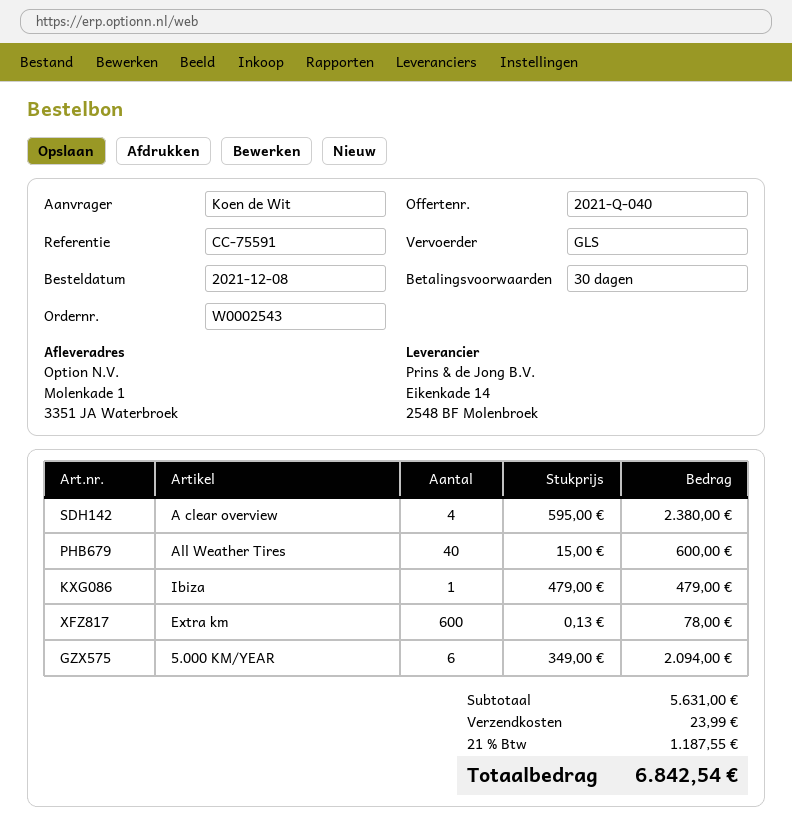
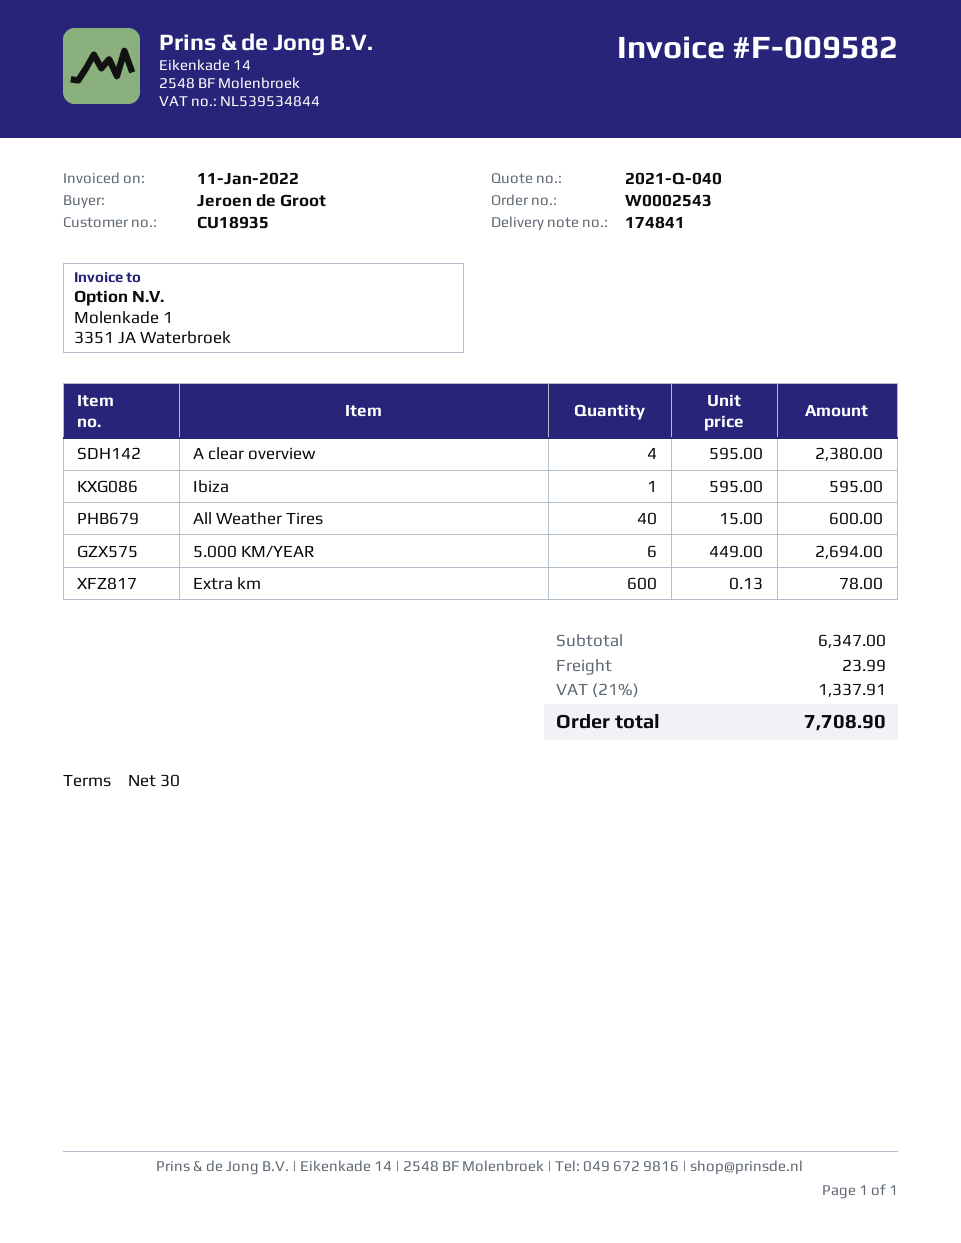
ordered by: Koen de Wit -> Jeroen de Groot
Ibiza: 1 x 479.00 = 479.00 -> 1 x 595.00 = 595.00
5.000 KM/YEAR: 6 x 349.00 = 2094.00 -> 6 x 449.00 = 2694.00
subtotal: 5631.00 -> 6347.00
tax: 21% = 1187.55 -> 21% = 1337.91
total: 6842.54 -> 7708.90

